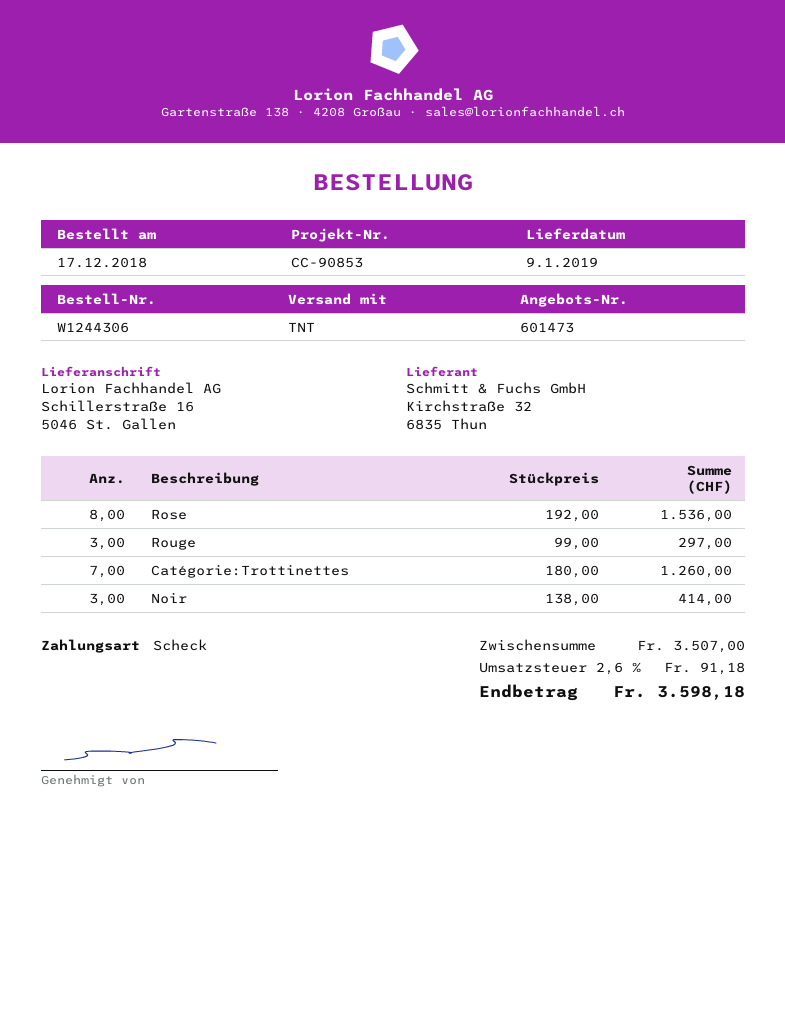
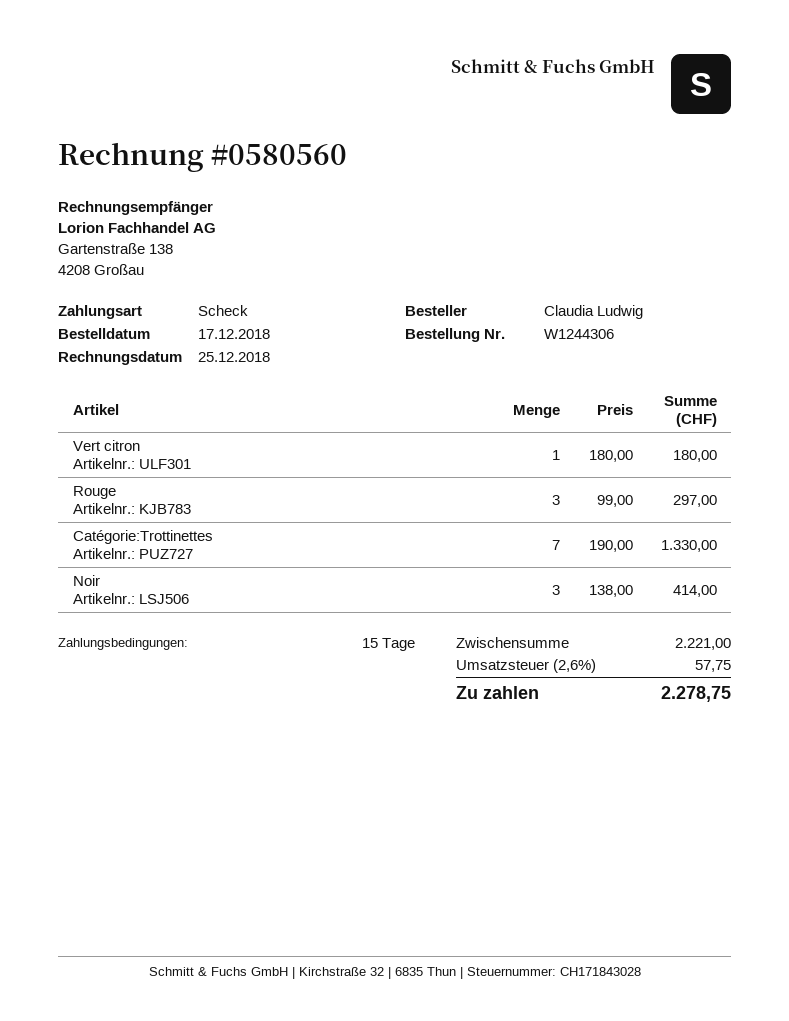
Rose: 8 x 192.00 = 1536.00 -> none
Catégorie:Trottinettes: 7 x 180.00 = 1260.00 -> 7 x 190.00 = 1330.00
Vert citron: none -> 1 x 180.00 = 180.00
subtotal: 3507.00 -> 2221.00
tax: 2.6% = 91.18 -> 2.6% = 57.75
total: 3598.18 -> 2278.75

